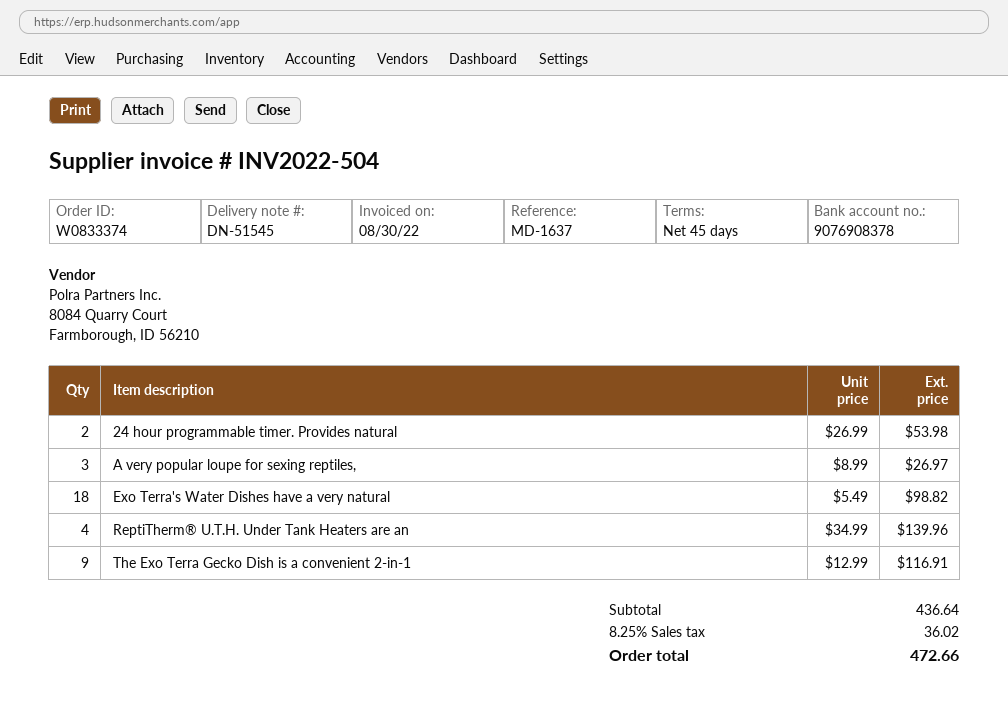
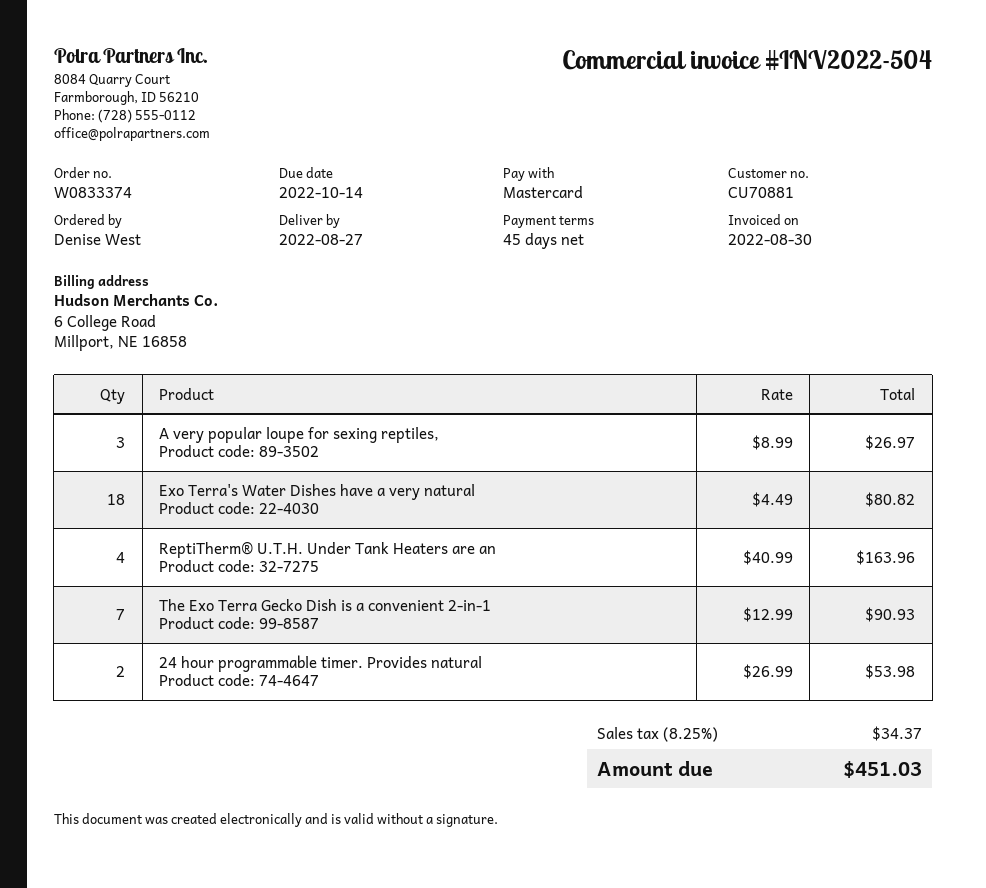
Exo Terra's Water Dishes have a very natural: 18 x 5.49 = 98.82 -> 18 x 4.49 = 80.82
ReptiTherm® U.T.H. Under Tank Heaters are an: 4 x 34.99 = 139.96 -> 4 x 40.99 = 163.96
The Exo Terra Gecko Dish is a convenient 2-in-1: 9 x 12.99 = 116.91 -> 7 x 12.99 = 90.93
tax: 8.25% = 36.02 -> 8.25% = 34.37
total: 472.66 -> 451.03

